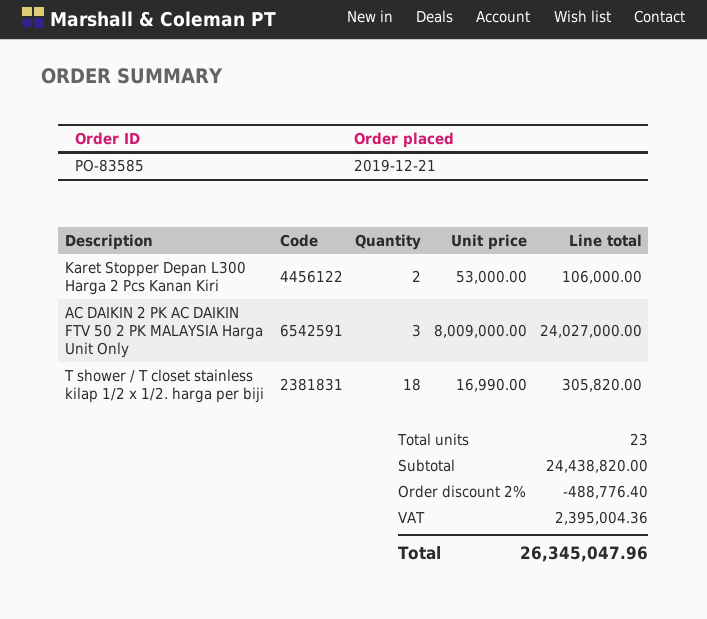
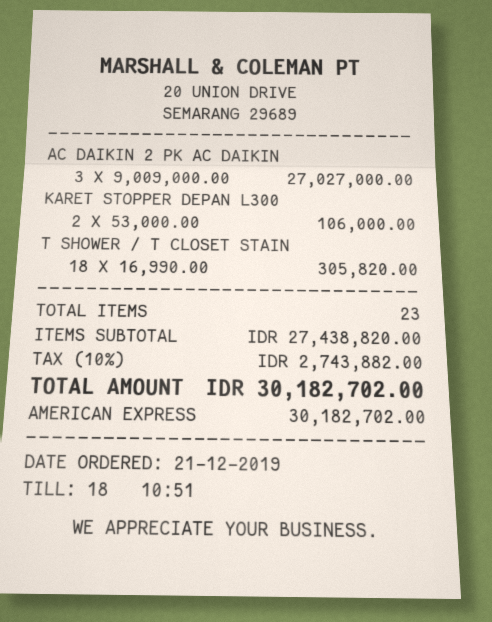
AC DAIKIN 2 PK AC DAIKIN FTV 50 2 PK MALAYSIA Harga Unit Only: 3 x 8009000.00 = 24027000.00 -> 3 x 9009000.00 = 27027000.00
subtotal: 24438820.00 -> 27438820.00
discount: 2% = 488776.40 -> none
tax: 2395004.36 -> 2743882.00
total: 26345047.96 -> 30182702.00

